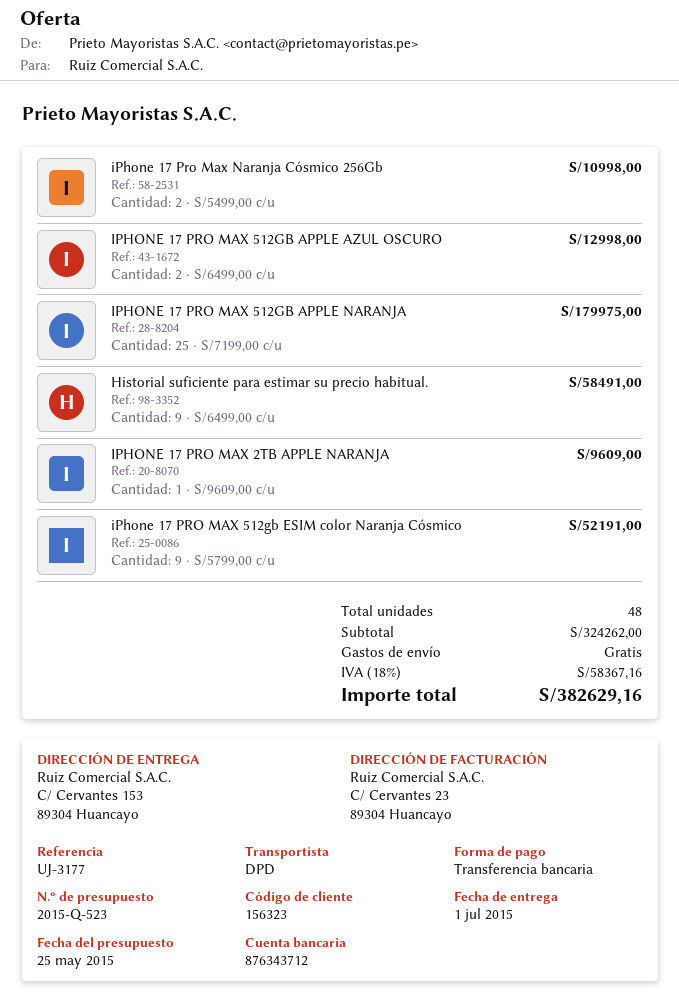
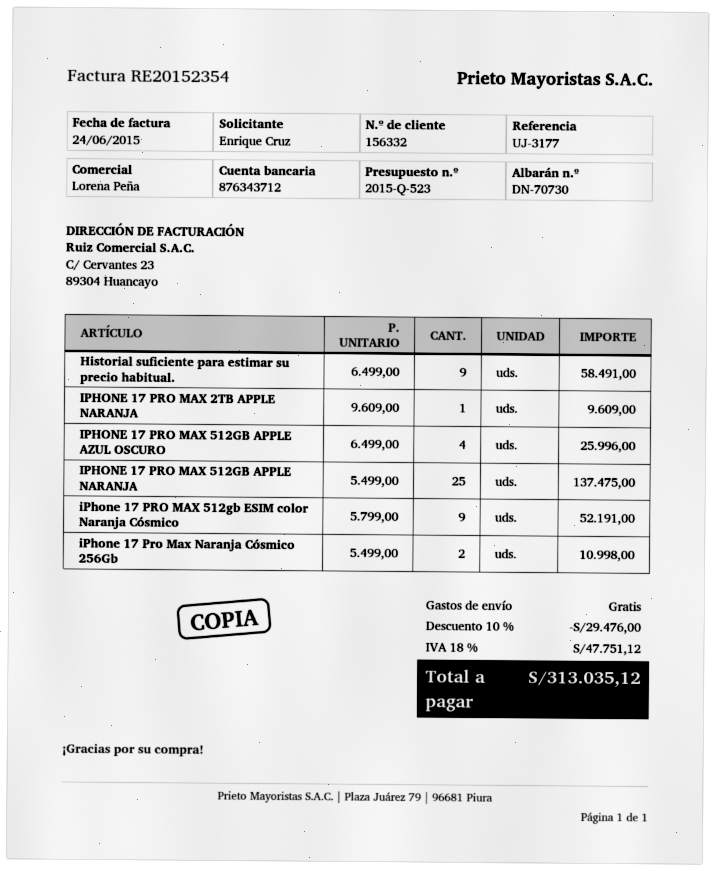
customer number: 156323 -> 156332
IPHONE 17 PRO MAX 512GB APPLE AZUL OSCURO: 2 x 6499.00 = 12998.00 -> 4 x 6499.00 = 25996.00
IPHONE 17 PRO MAX 512GB APPLE NARANJA: 25 x 7199.00 = 179975.00 -> 25 x 5499.00 = 137475.00
discount: none -> 10% = 29476.00
tax: 18% = 58367.16 -> 18% = 47751.12
total: 382629.16 -> 313035.12

